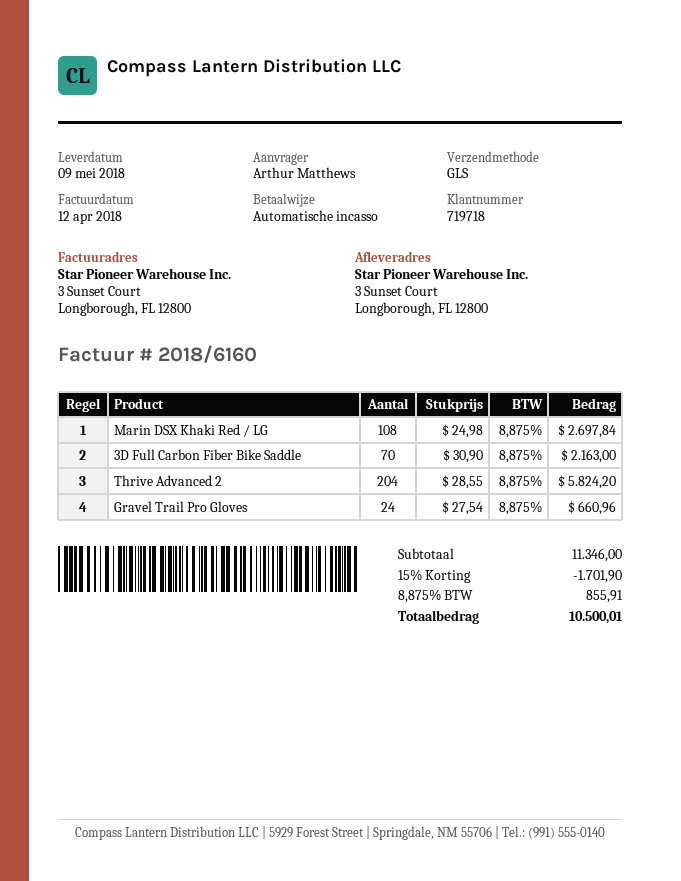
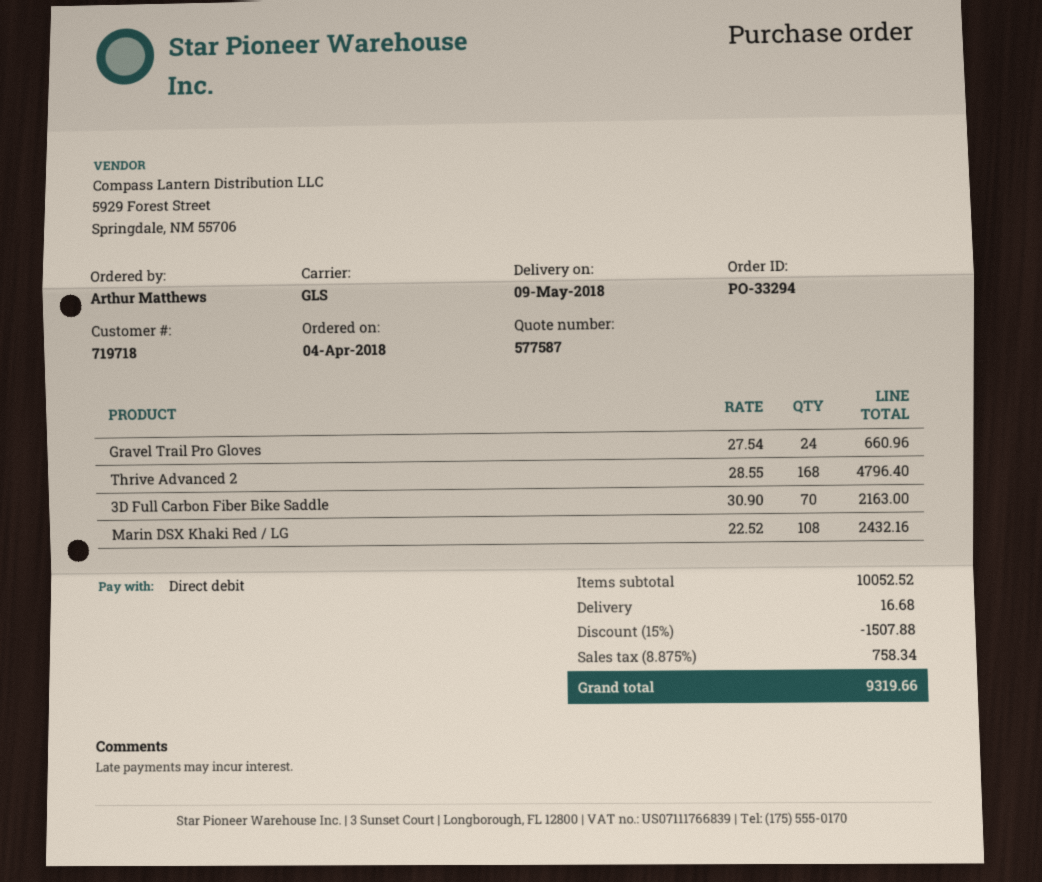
Marin DSX Khaki Red / LG: 108 x 24.98 = 2697.84 -> 108 x 22.52 = 2432.16
Thrive Advanced 2: 204 x 28.55 = 5824.20 -> 168 x 28.55 = 4796.40
subtotal: 11346.00 -> 10052.52
discount: 15% = 1701.90 -> 15% = 1507.88
shipping: none -> 16.68
tax: 8.875% = 855.91 -> 8.875% = 758.34
total: 10500.01 -> 9319.66

